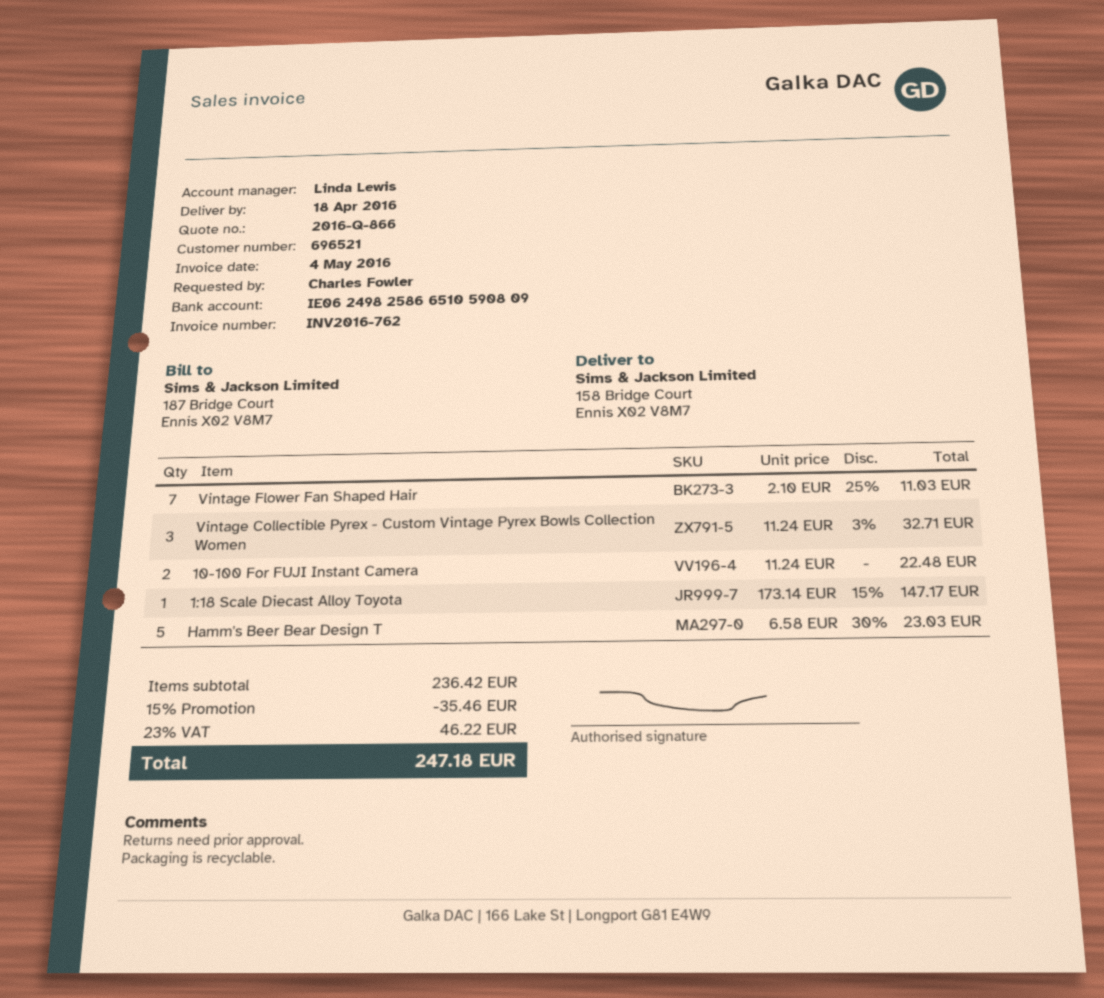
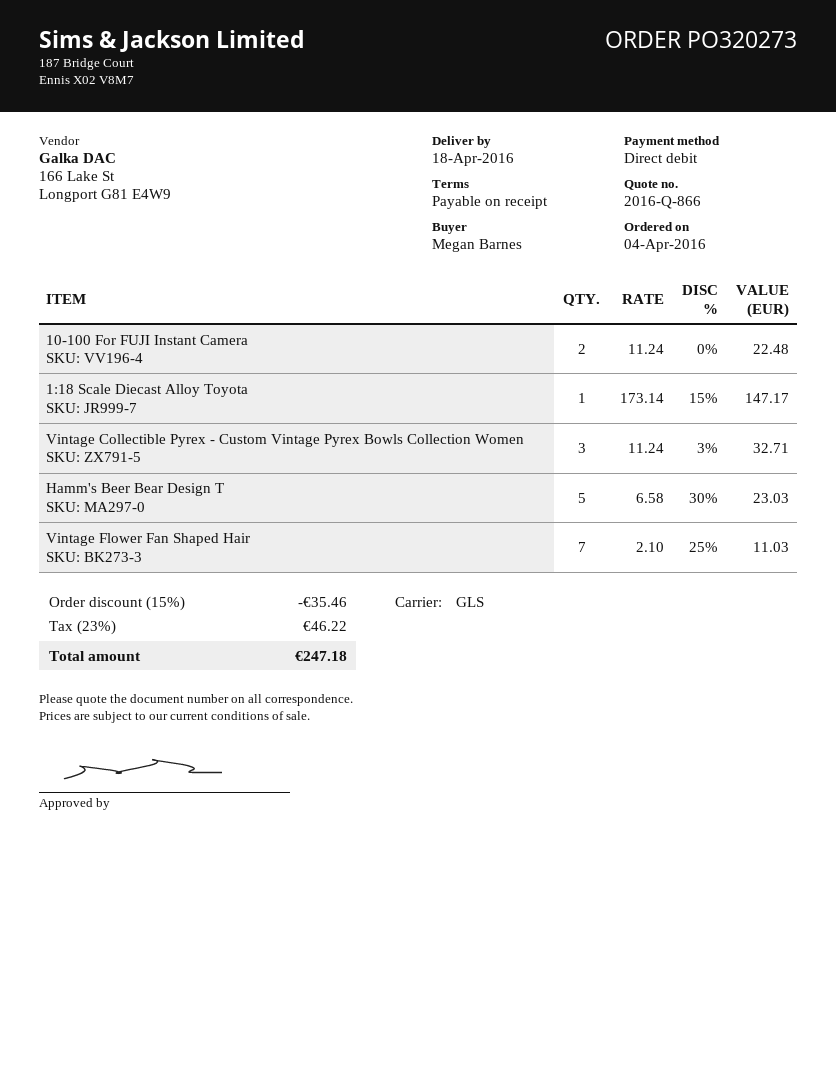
ordered by: Charles Fowler -> Megan Barnes

